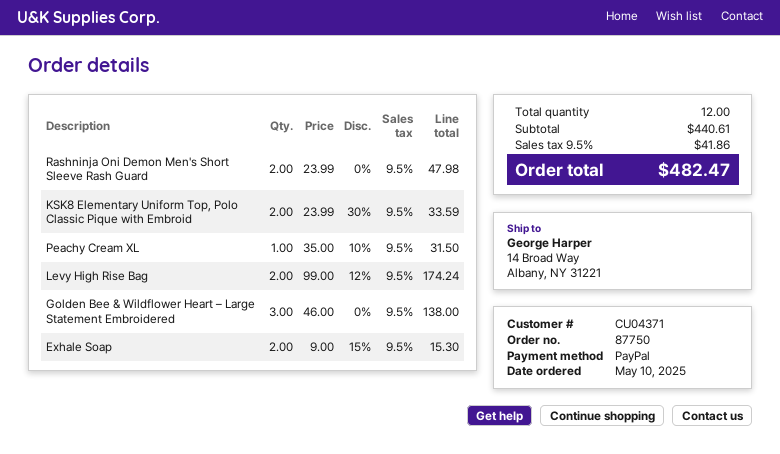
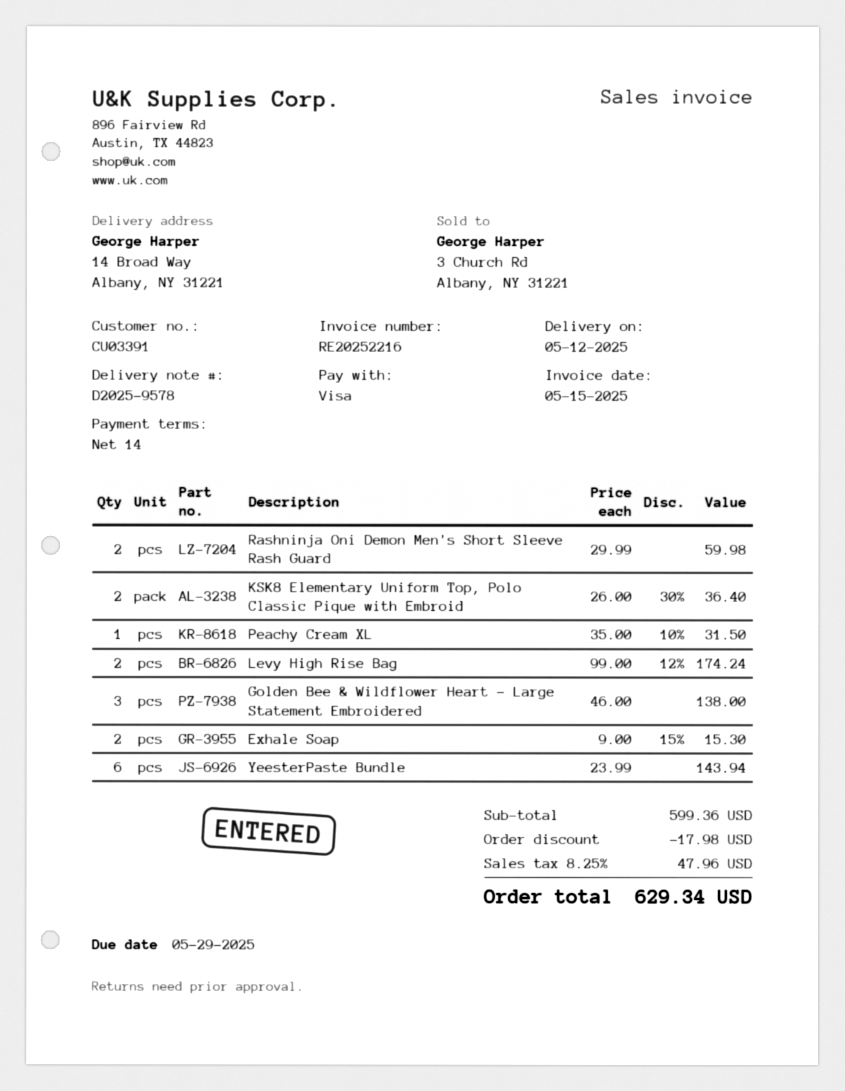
customer number: CU04371 -> CU03391
payment method: PayPal -> Visa
Rashninja Oni Demon Men's Short Sleeve Rash Guard: 2 x 23.99 = 47.98 -> 2 x 29.99 = 59.98
KSK8 Elementary Uniform Top, Polo Classic Pique with Embroid: 2 x 23.99 - 30% = 33.59 -> 2 x 26.00 - 30% = 36.40
YeesterPaste Bundle: none -> 6 x 23.99 = 143.94
subtotal: 440.61 -> 599.36
discount: none -> 17.98
tax: 9.5% = 41.86 -> 8.25% = 47.96
total: 482.47 -> 629.34

